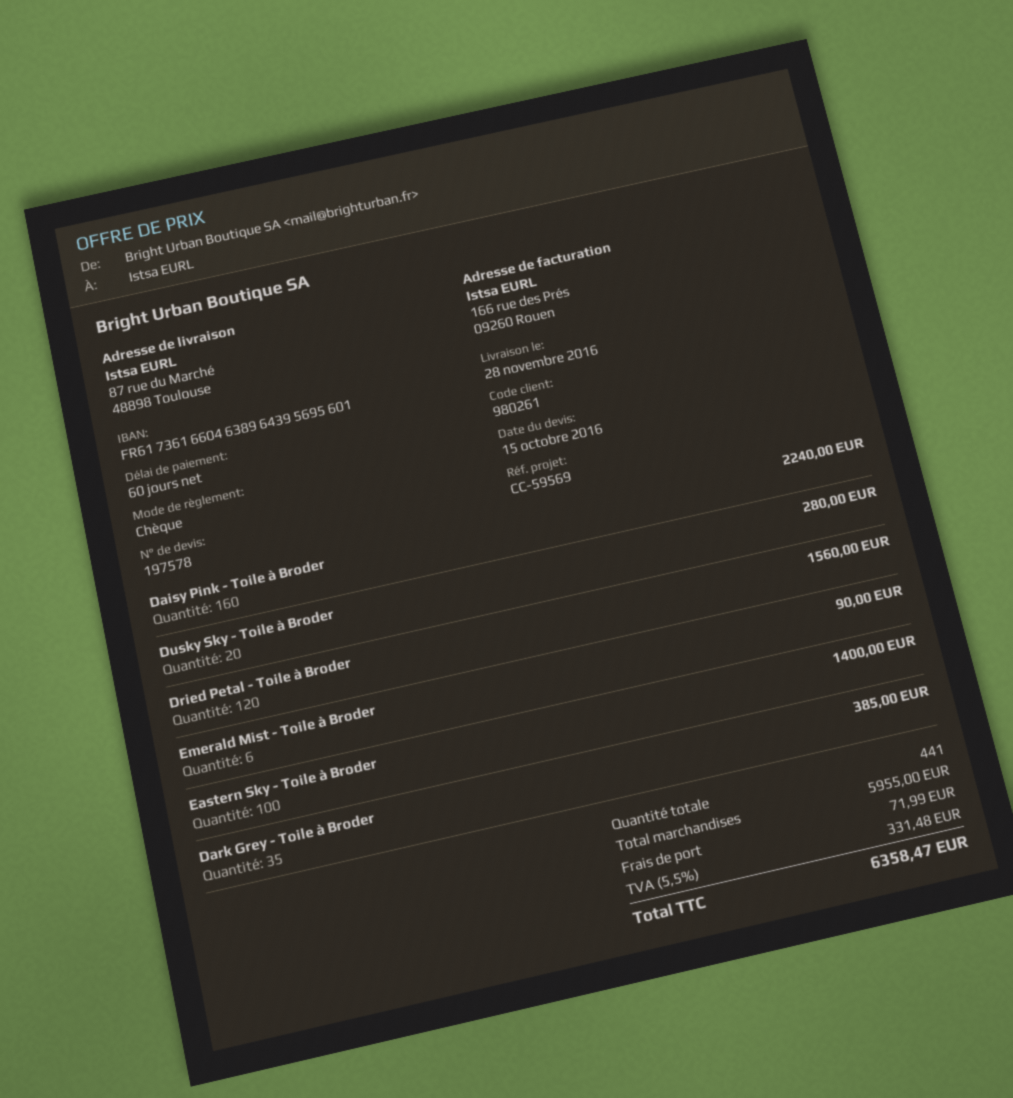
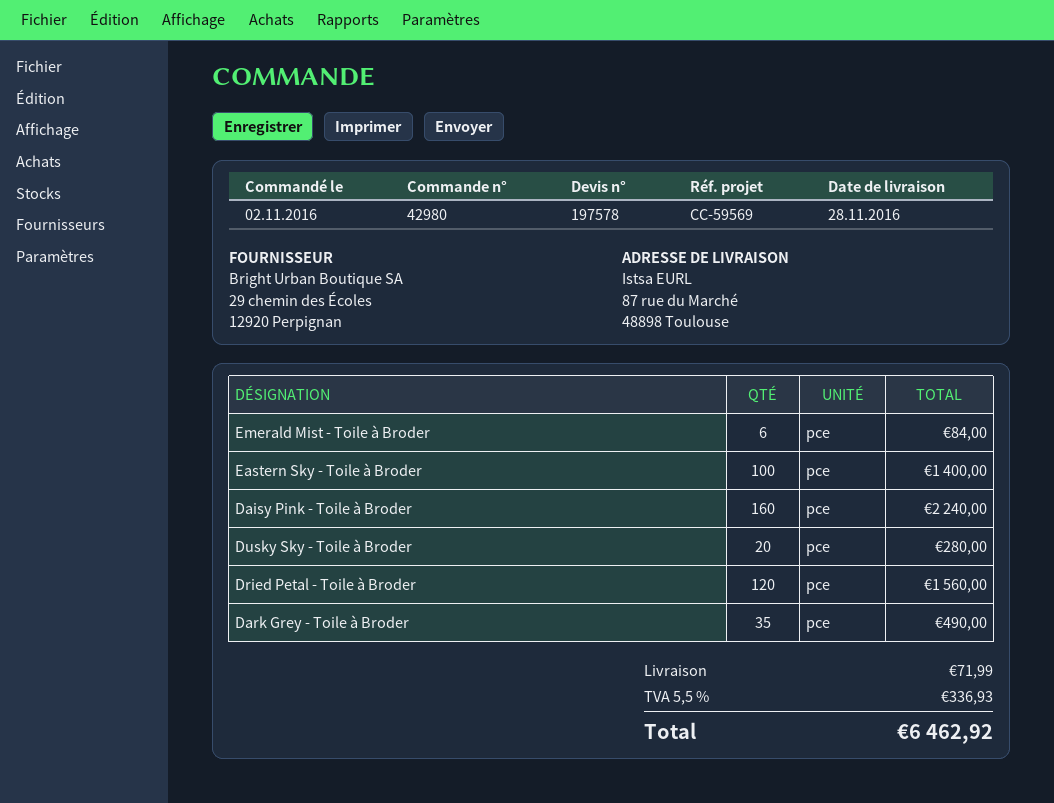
Emerald Mist - Toile à Broder: 6 for 90.00 -> 6 for 84.00
Dark Grey - Toile à Broder: 35 for 385.00 -> 35 for 490.00
tax: 5.5% = 331.48 -> 5.5% = 336.93
total: 6358.47 -> 6462.92

